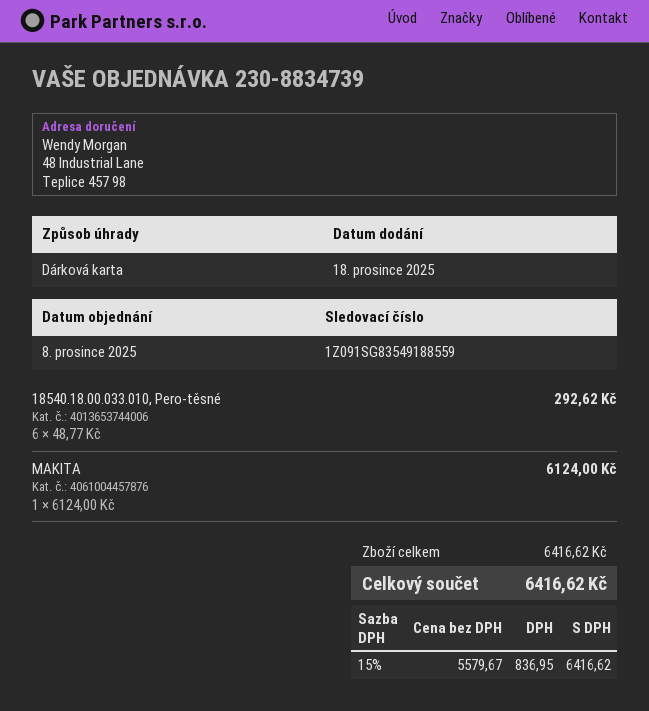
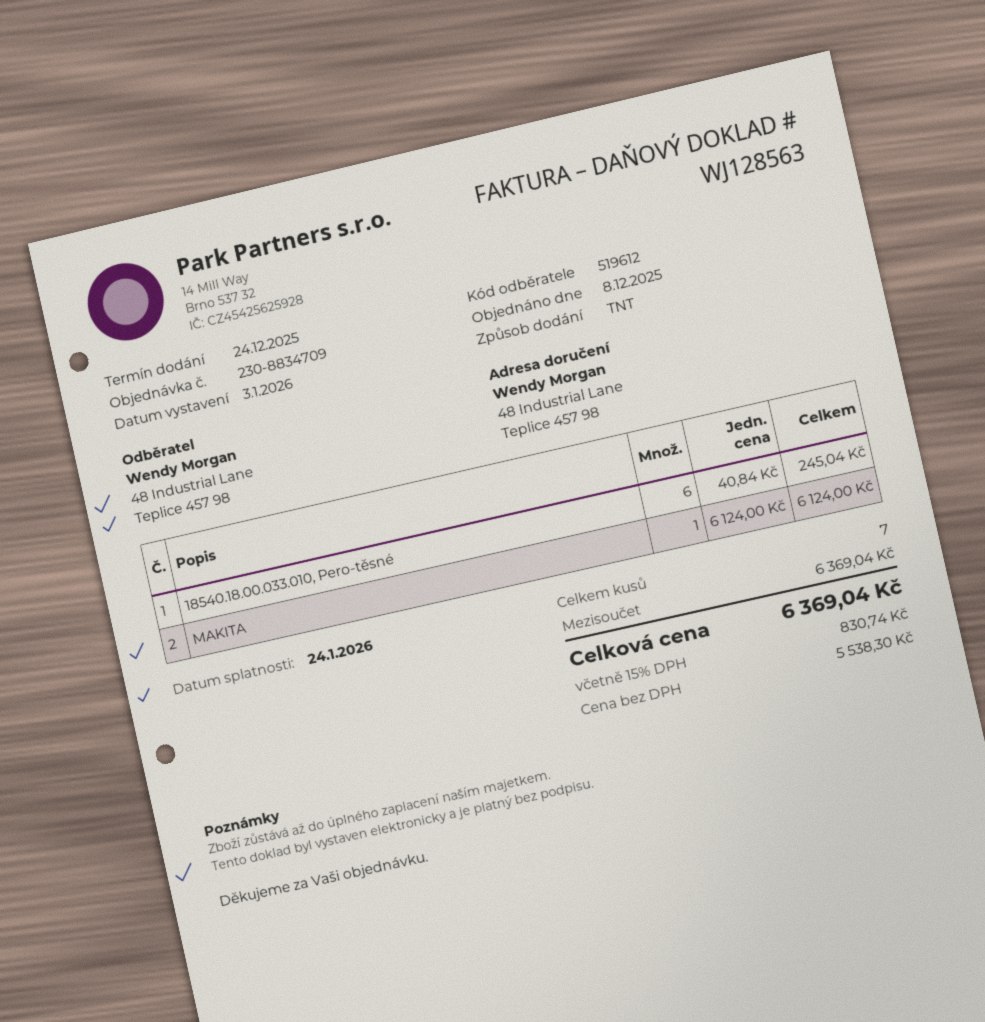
order number: 230-8834739 -> 230-8834709
delivery date: 2025-12-18 -> 2025-12-24
18540.18.00.033.010, Pero-těsné: 6 x 48.77 = 292.62 -> 6 x 40.84 = 245.04
subtotal: 6416.62 -> 6369.04
net: 5579.67 -> 5538.30
tax: 15% = 836.95 -> 15% = 830.74
total: 6416.62 -> 6369.04

